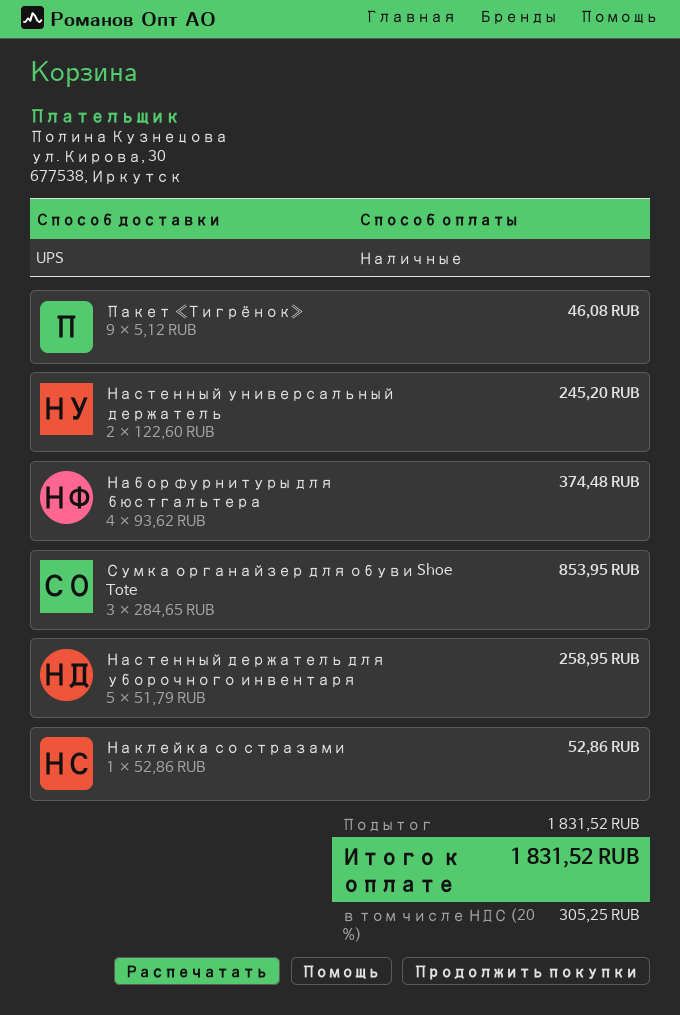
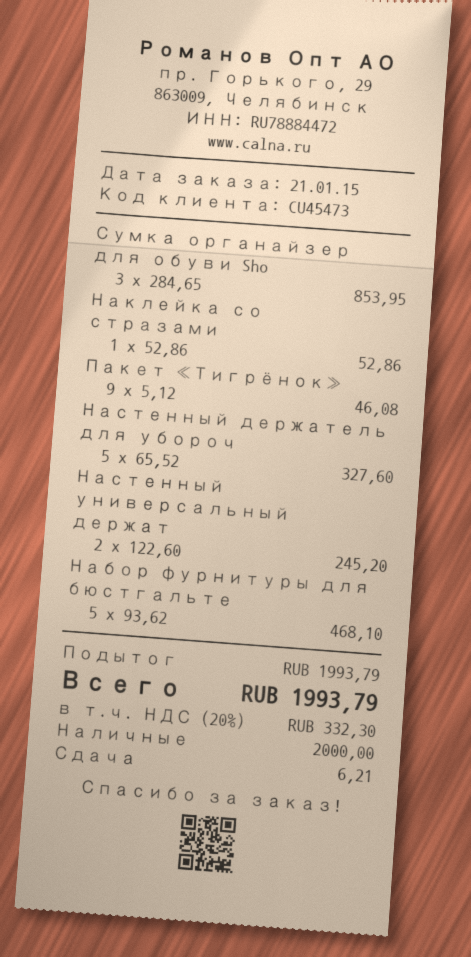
Набор фурнитуры для бюстгальтера: 4 x 93.62 = 374.48 -> 5 x 93.62 = 468.10
Настенный держатель для уборочного инвентаря: 5 x 51.79 = 258.95 -> 5 x 65.52 = 327.60
subtotal: 1831.52 -> 1993.79
tax: 20% = 305.25 -> 20% = 332.30
total: 1831.52 -> 1993.79

